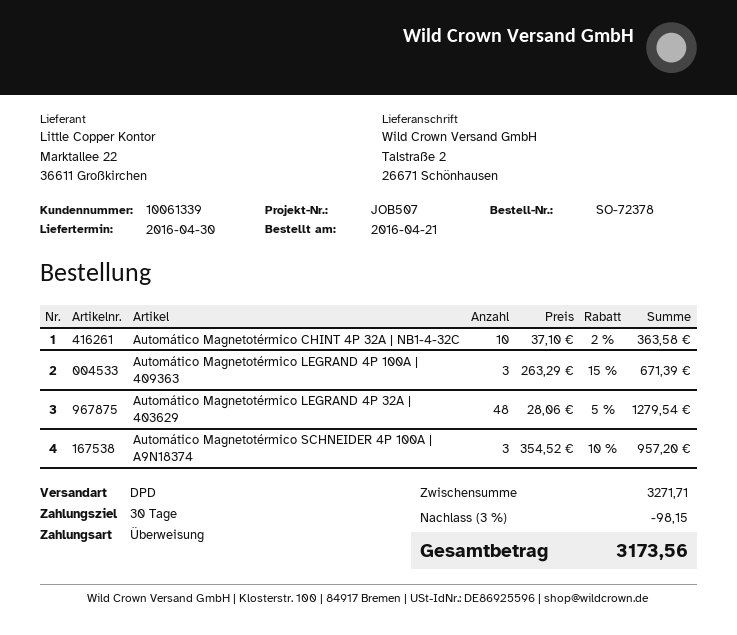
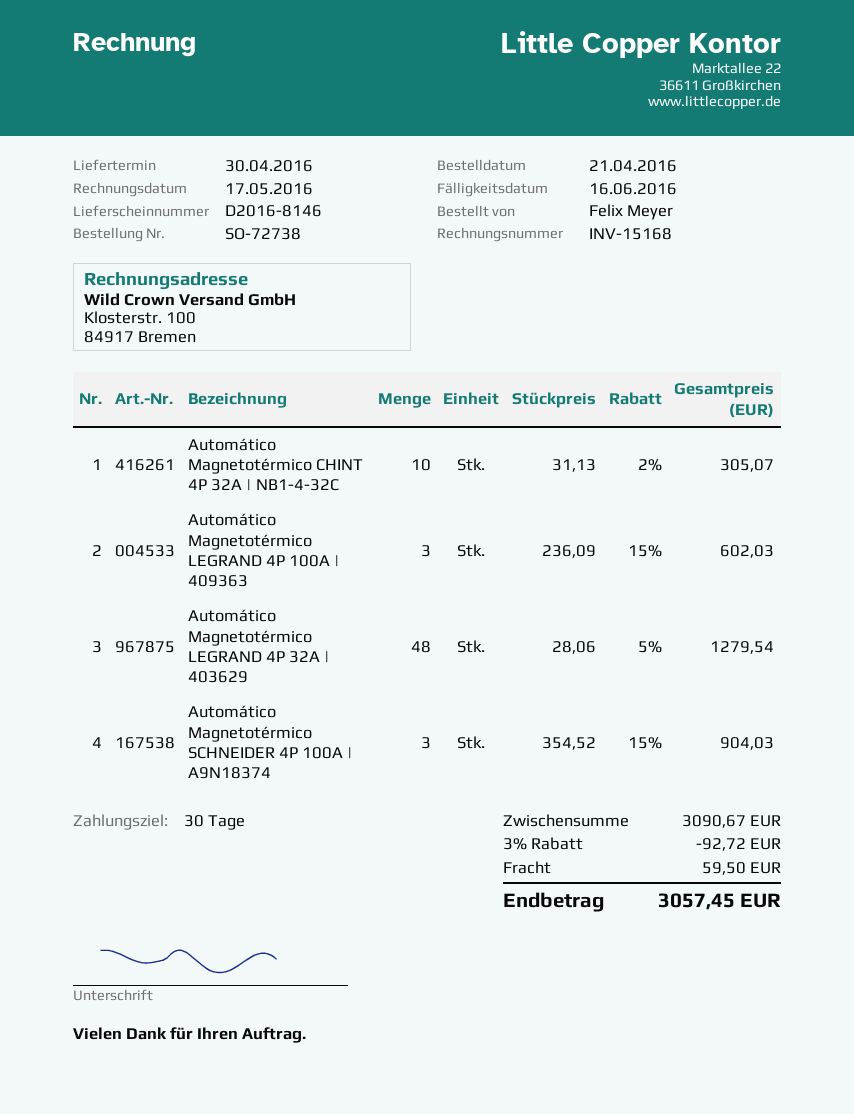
order number: SO-72378 -> SO-72738
Automático Magnetotérmico CHINT 4P 32A | NB1-4-32C: 10 x 37.10 - 2% = 363.58 -> 10 x 31.13 - 2% = 305.07
Automático Magnetotérmico LEGRAND 4P 100A | 409363: 3 x 263.29 - 15% = 671.39 -> 3 x 236.09 - 15% = 602.03
Automático Magnetotérmico SCHNEIDER 4P 100A | A9N18374: 3 x 354.52 - 10% = 957.20 -> 3 x 354.52 - 15% = 904.03
subtotal: 3271.71 -> 3090.67
discount: 3% = 98.15 -> 3% = 92.72
shipping: none -> 59.50
total: 3173.56 -> 3057.45

